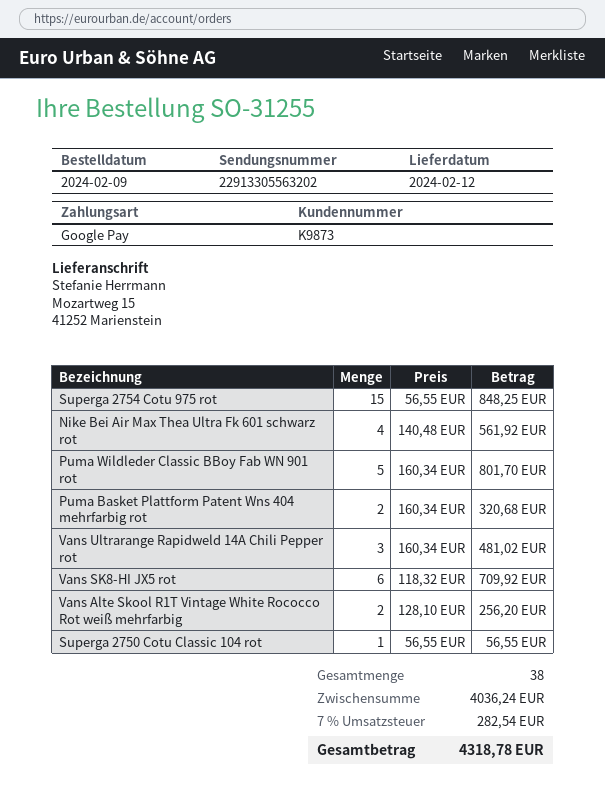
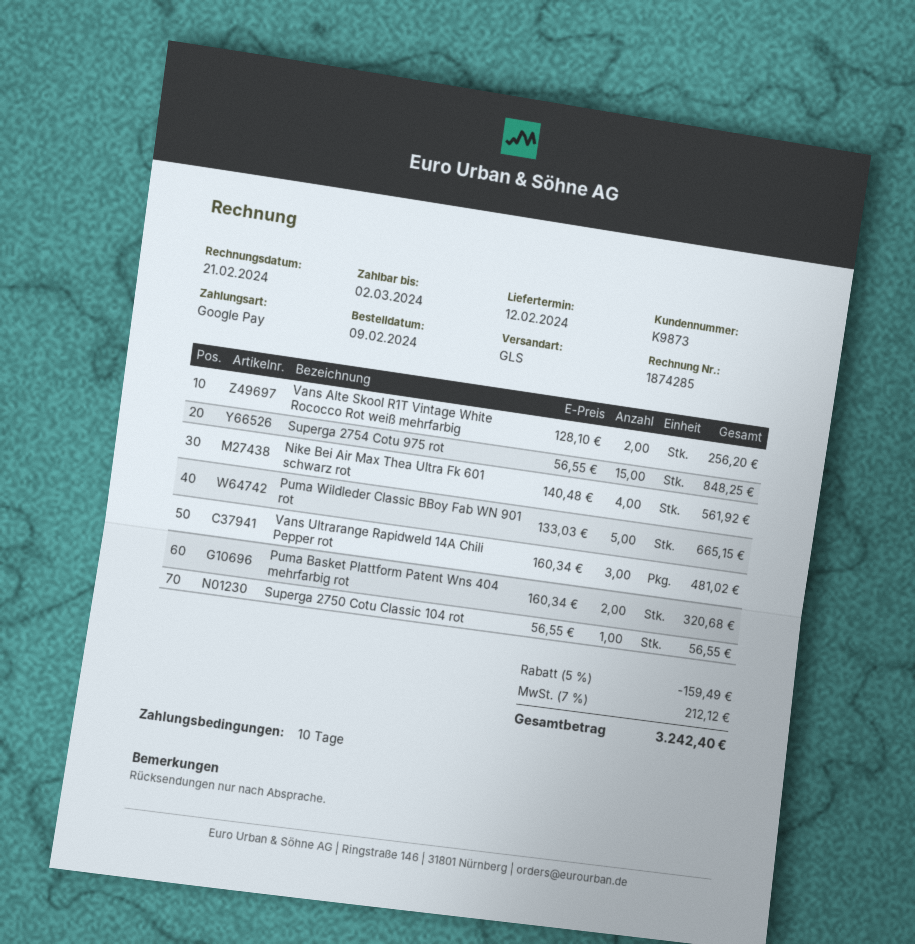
Puma Wildleder Classic BBoy Fab WN 901 rot: 5 x 160.34 = 801.70 -> 5 x 133.03 = 665.15
Vans SK8-HI JX5 rot: 6 x 118.32 = 709.92 -> none
discount: none -> 5% = 159.49
tax: 7% = 282.54 -> 7% = 212.12
total: 4318.78 -> 3242.40

